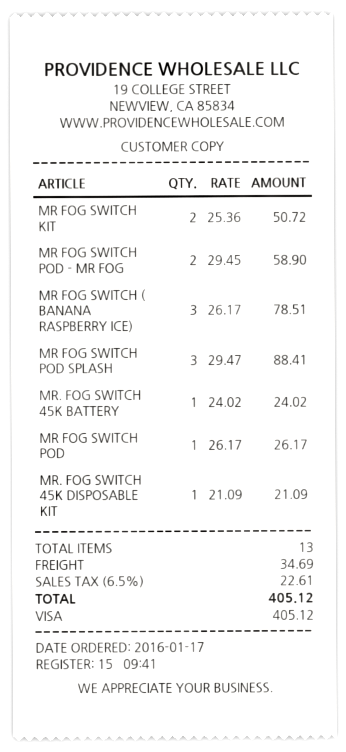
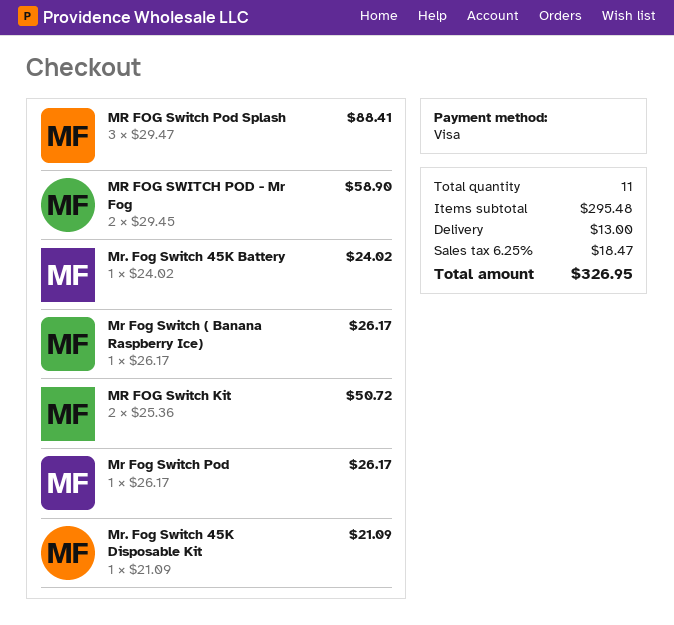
MR FOG SWITCH ( BANANA RASPBERRY ICE): 3 x 26.17 = 78.51 -> 1 x 26.17 = 26.17
total quantity: 13 -> 11
shipping: 34.69 -> 13.00
tax: 6.5% = 22.61 -> 6.25% = 18.47
total: 405.12 -> 326.95

